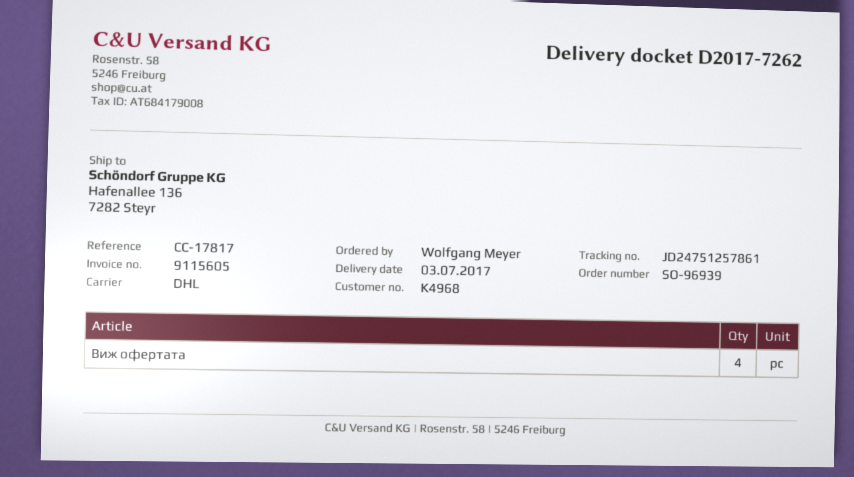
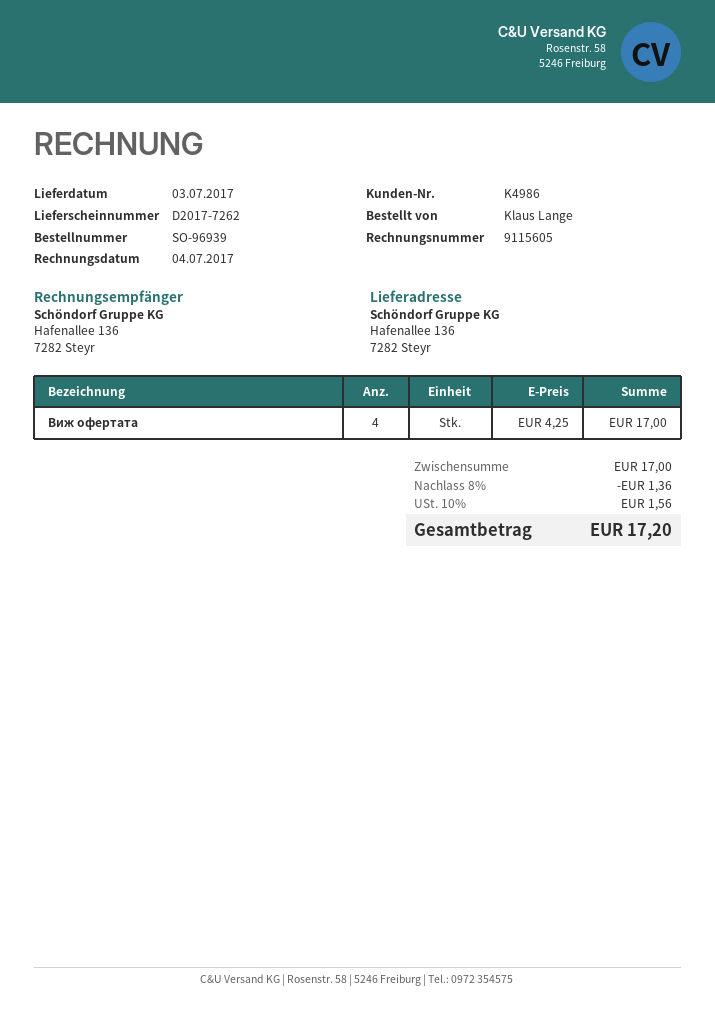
customer number: K4968 -> K4986
ordered by: Wolfgang Meyer -> Klaus Lange

